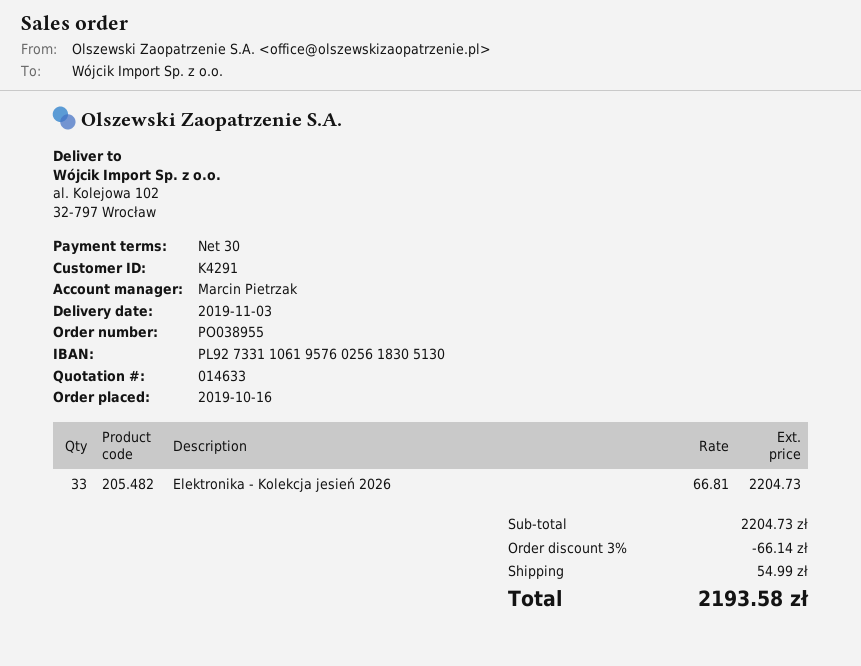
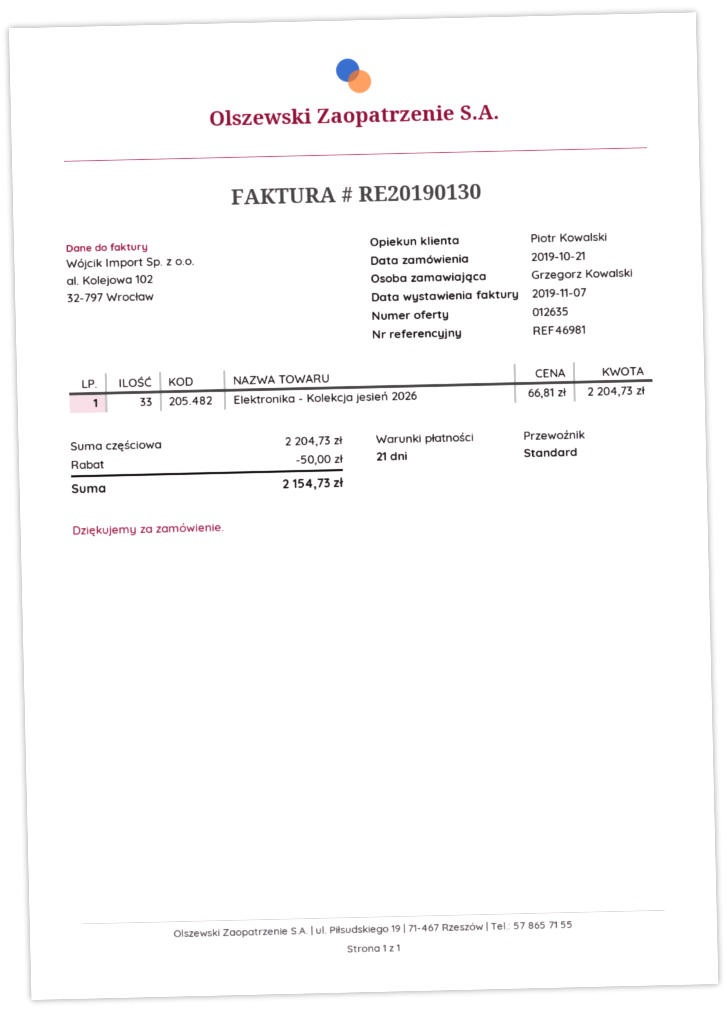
quote number: 014633 -> 012635
order date: 2019-10-16 -> 2019-10-21
payment terms: 30 days -> 21 days
sales rep: Marcin Pietrzak -> Piotr Kowalski
discount: 66.14 -> 50.00
shipping: 54.99 -> none
total: 2193.58 -> 2154.73

